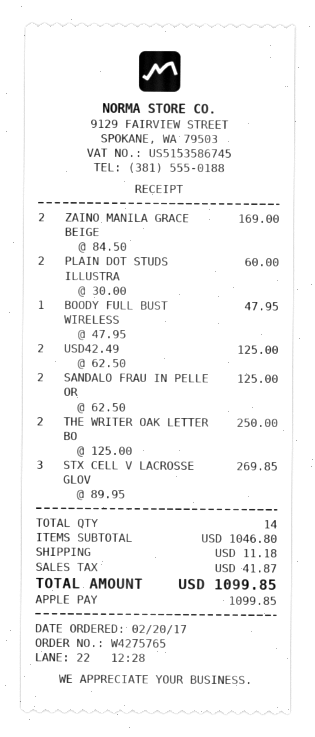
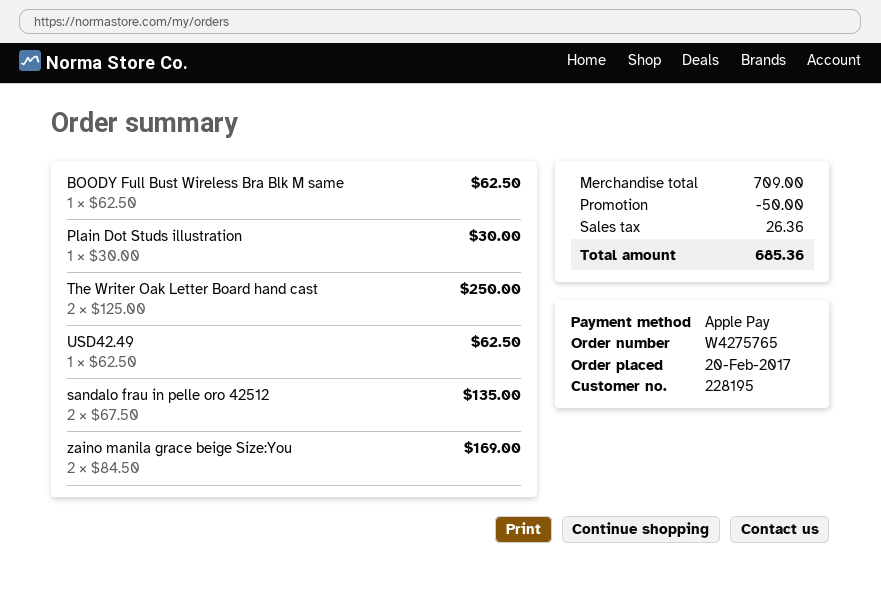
PLAIN DOT STUDS ILLUSTRA: 2 x 30.00 = 60.00 -> 1 x 30.00 = 30.00
BOODY FULL BUST WIRELESS: 1 x 47.95 = 47.95 -> 1 x 62.50 = 62.50
USD42.49: 2 x 62.50 = 125.00 -> 1 x 62.50 = 62.50
SANDALO FRAU IN PELLE OR: 2 x 62.50 = 125.00 -> 2 x 67.50 = 135.00
STX CELL V LACROSSE GLOV: 3 x 89.95 = 269.85 -> none
subtotal: 1046.80 -> 709.00
discount: none -> 50.00
shipping: 11.18 -> none
tax: 41.87 -> 26.36
total: 1099.85 -> 685.36

